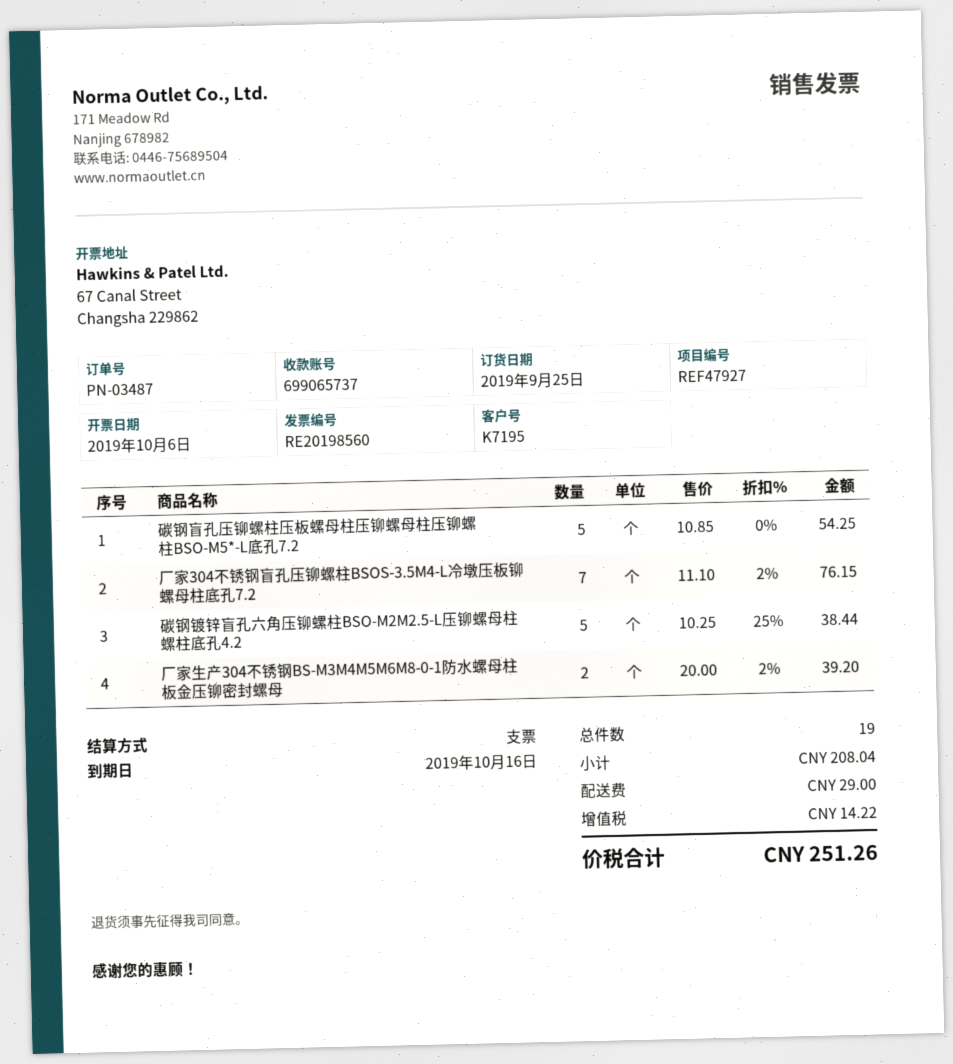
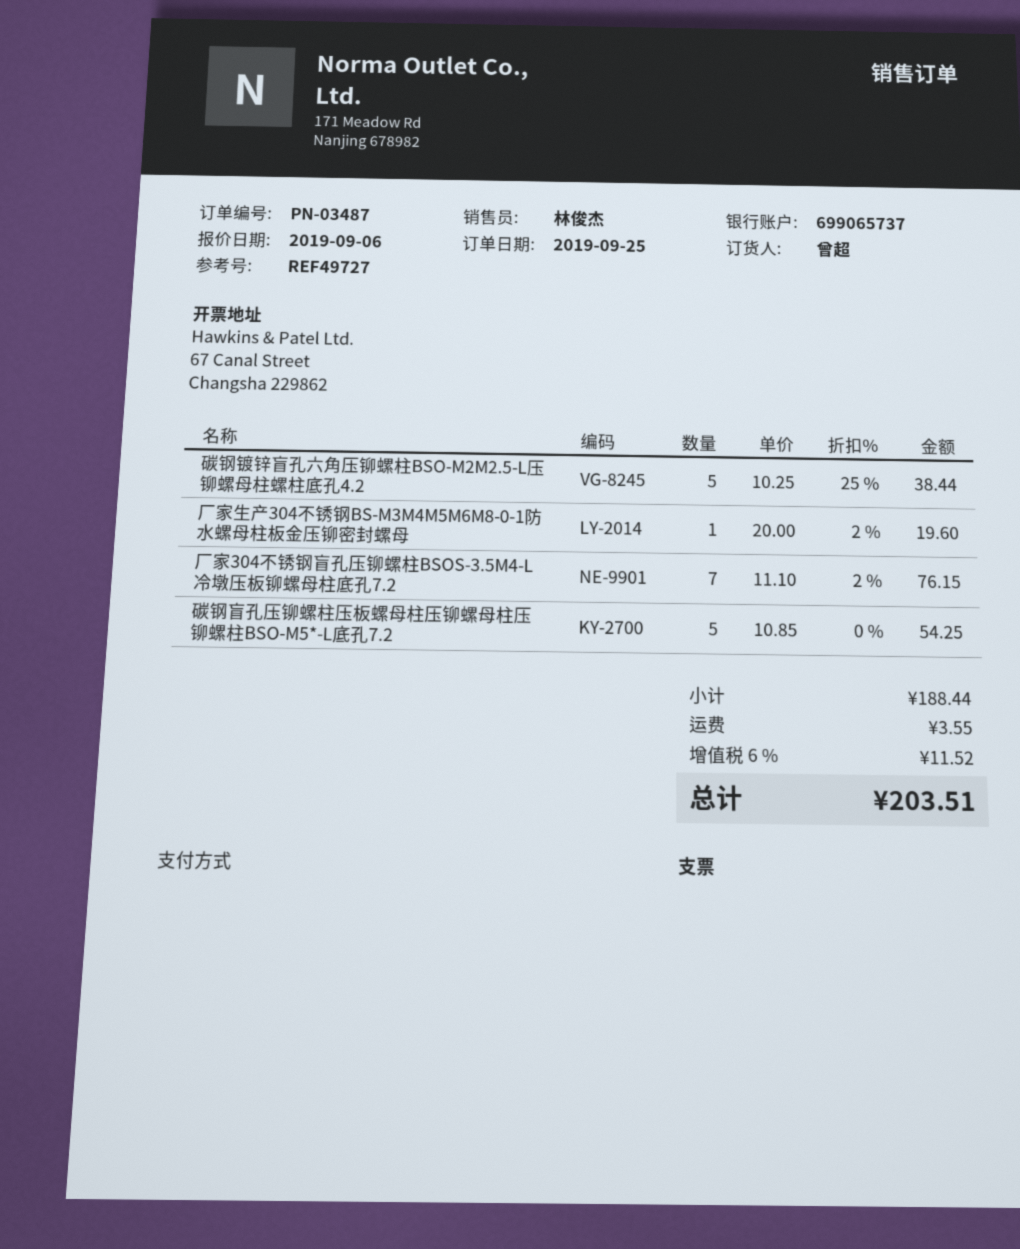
reference: REF47927 -> REF49727
厂家生产304不锈钢BS-M3M4M5M6M8-0-1防水螺母柱板金压铆密封螺母: 2 x 20.00 - 2% = 39.20 -> 1 x 20.00 - 2% = 19.60
subtotal: 208.04 -> 188.44
shipping: 29.00 -> 3.55
tax: 14.22 -> 11.52
total: 251.26 -> 203.51

